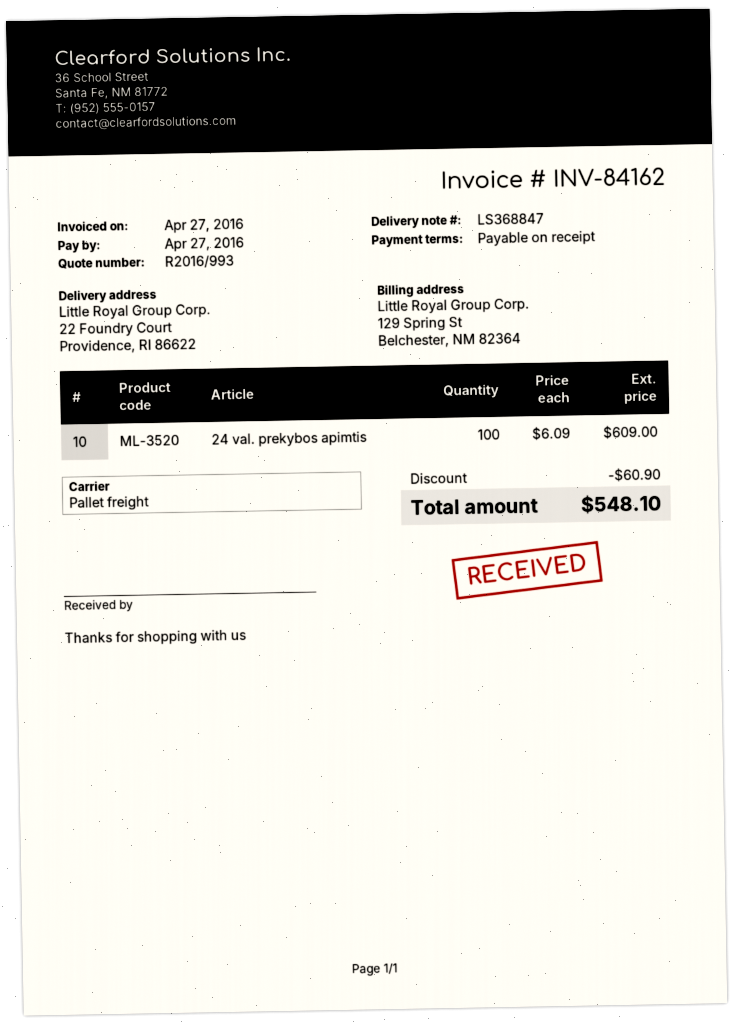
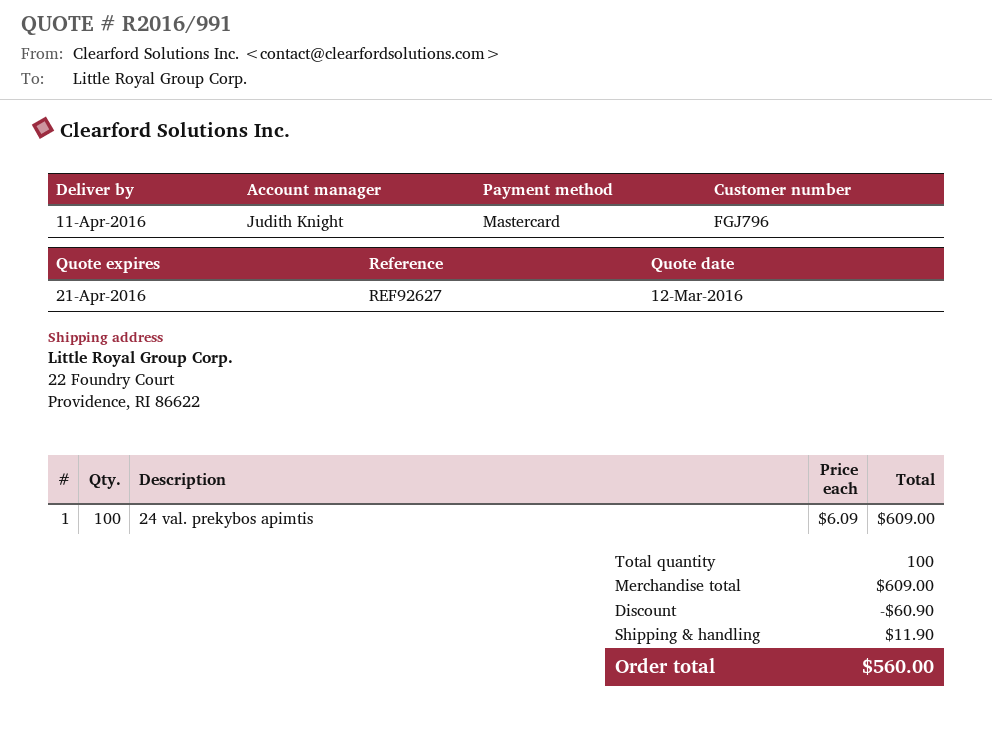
quote number: R2016/993 -> R2016/991
shipping: none -> 11.90
total: 548.10 -> 560.00

